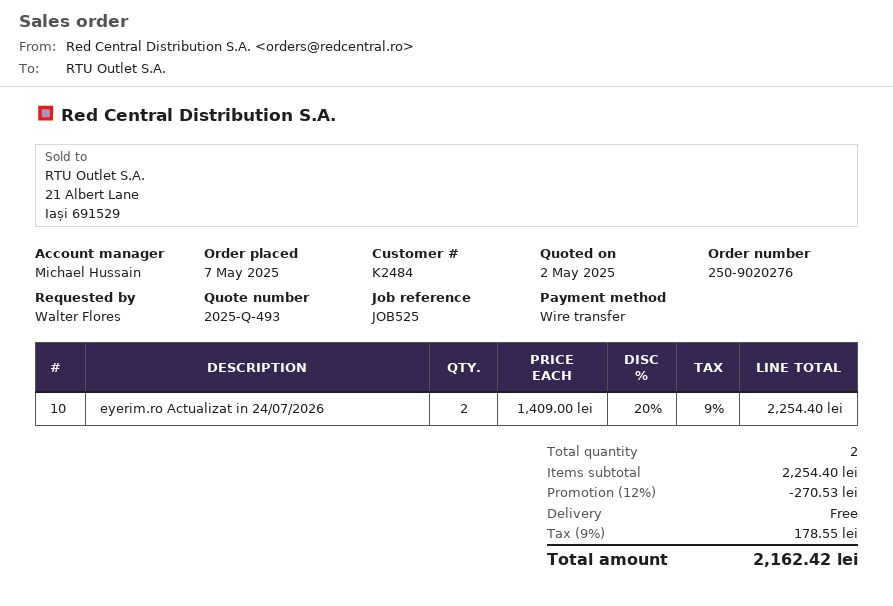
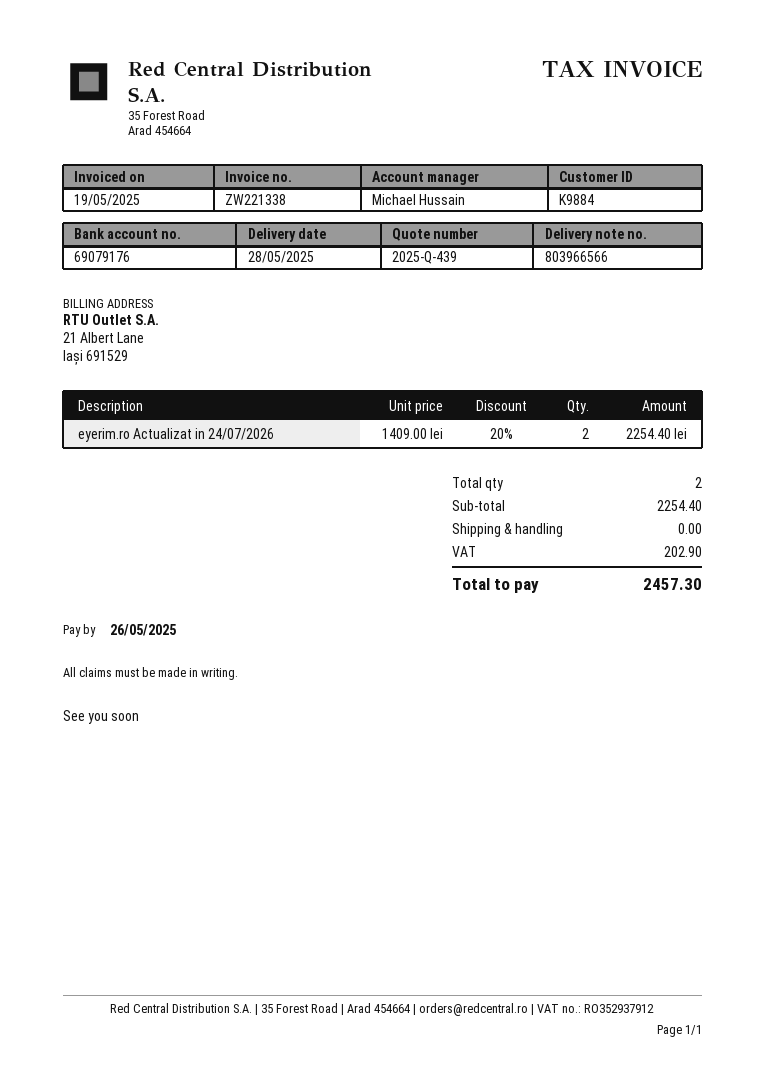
quote number: 2025-Q-493 -> 2025-Q-439
customer number: K2484 -> K9884
discount: 12% = 270.53 -> none
tax: 178.55 -> 202.90
total: 2162.42 -> 2457.30

